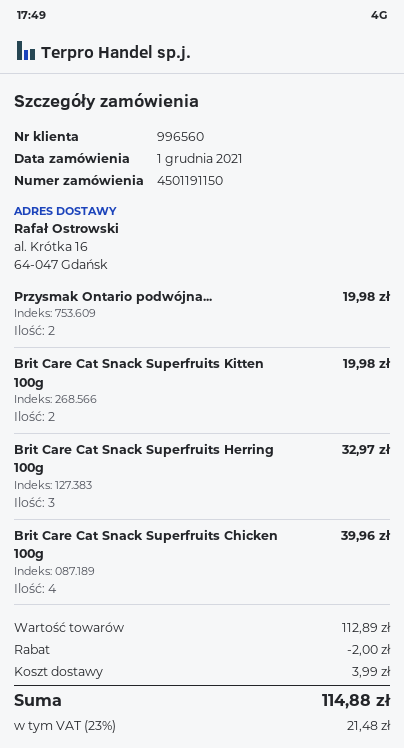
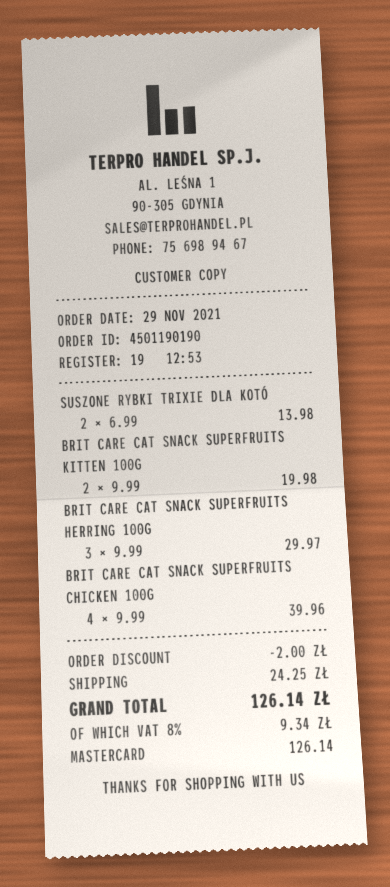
order number: 4501191150 -> 4501190190
order date: 2021-12-01 -> 2021-11-29
Przysmak Ontario podwójna...: 2 for 19.98 -> none
Brit Care Cat Snack Superfruits Herring 100g: 3 for 32.97 -> 3 for 29.97
SUSZONE RYBKI TRIXIE DLA KOTÓ: none -> 2 for 13.98
shipping: 3.99 -> 24.25
tax: 23% = 21.48 -> 8% = 9.34
total: 114.88 -> 126.14

